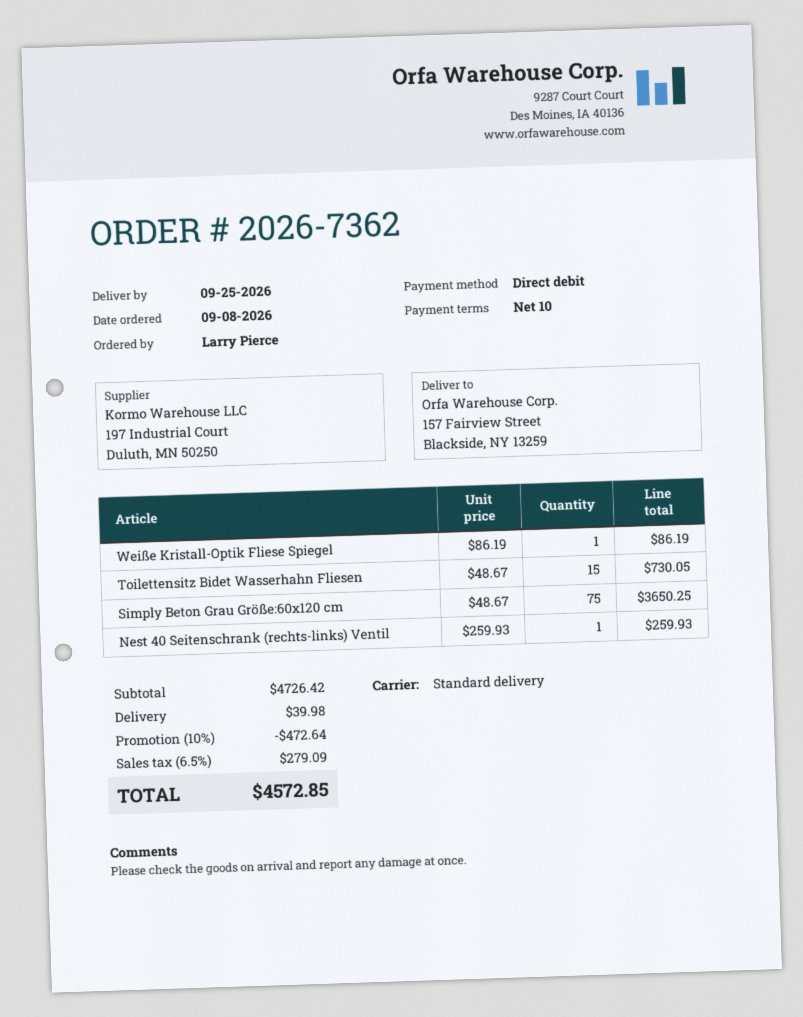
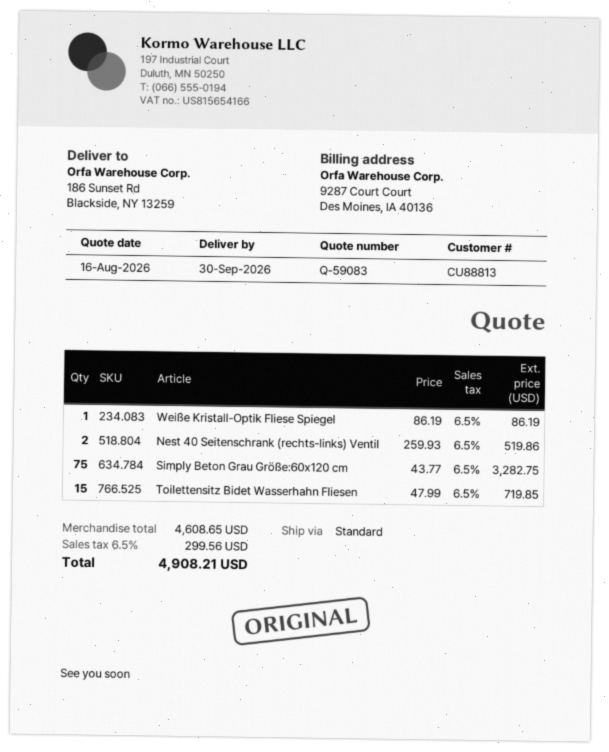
delivery date: 2026-09-25 -> 2026-09-30
ship to: 157 Fairview Street, Blackside, NY 13259 -> 186 Sunset Rd, Blackside, NY 13259
Toilettensitz Bidet Wasserhahn Fliesen: 15 x 48.67 = 730.05 -> 15 x 47.99 = 719.85
Simply Beton Grau Größe:60x120 cm: 75 x 48.67 = 3650.25 -> 75 x 43.77 = 3282.75
Nest 40 Seitenschrank (rechts-links) Ventil: 1 x 259.93 = 259.93 -> 2 x 259.93 = 519.86
subtotal: 4726.42 -> 4608.65
discount: 10% = 472.64 -> none
shipping: 39.98 -> none
tax: 6.5% = 279.09 -> 6.5% = 299.56
total: 4572.85 -> 4908.21

